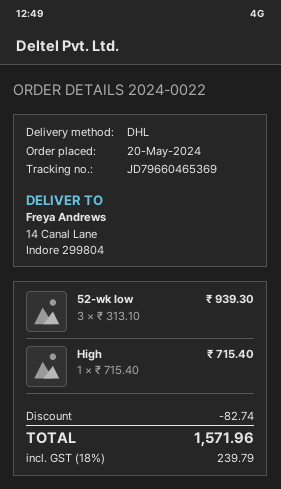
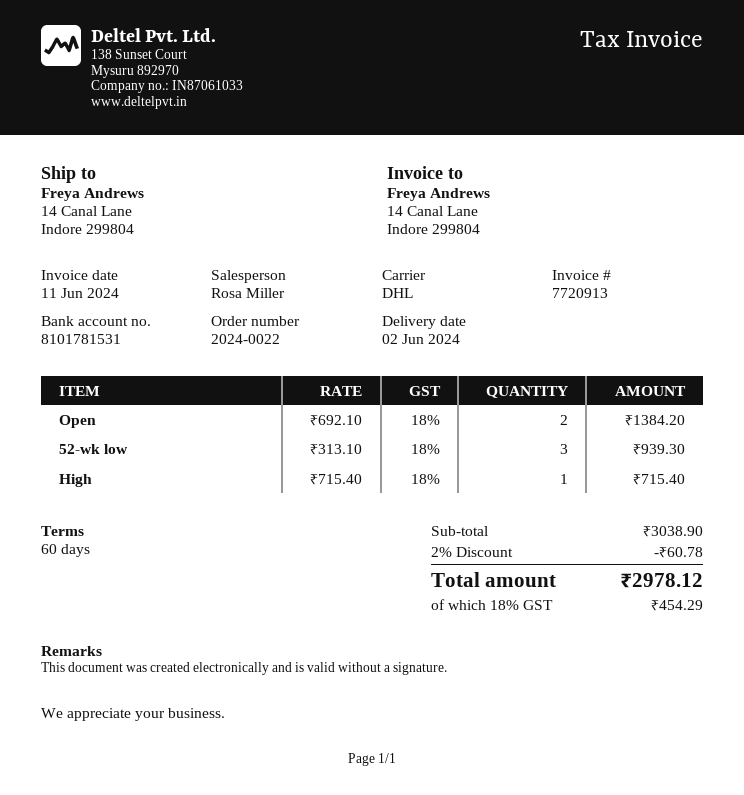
Open: none -> 2 x 692.10 = 1384.20
discount: 82.74 -> 60.78
tax: 18% = 239.79 -> 18% = 454.29
total: 1571.96 -> 2978.12

